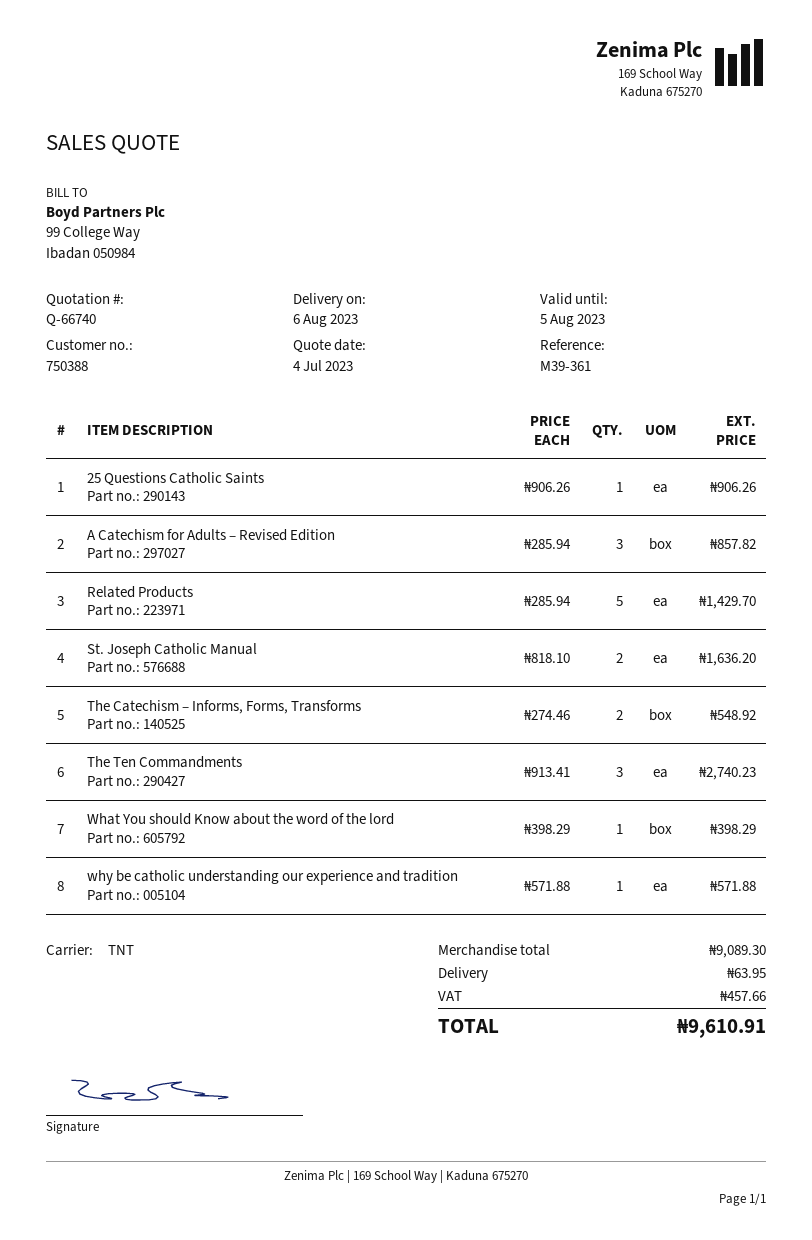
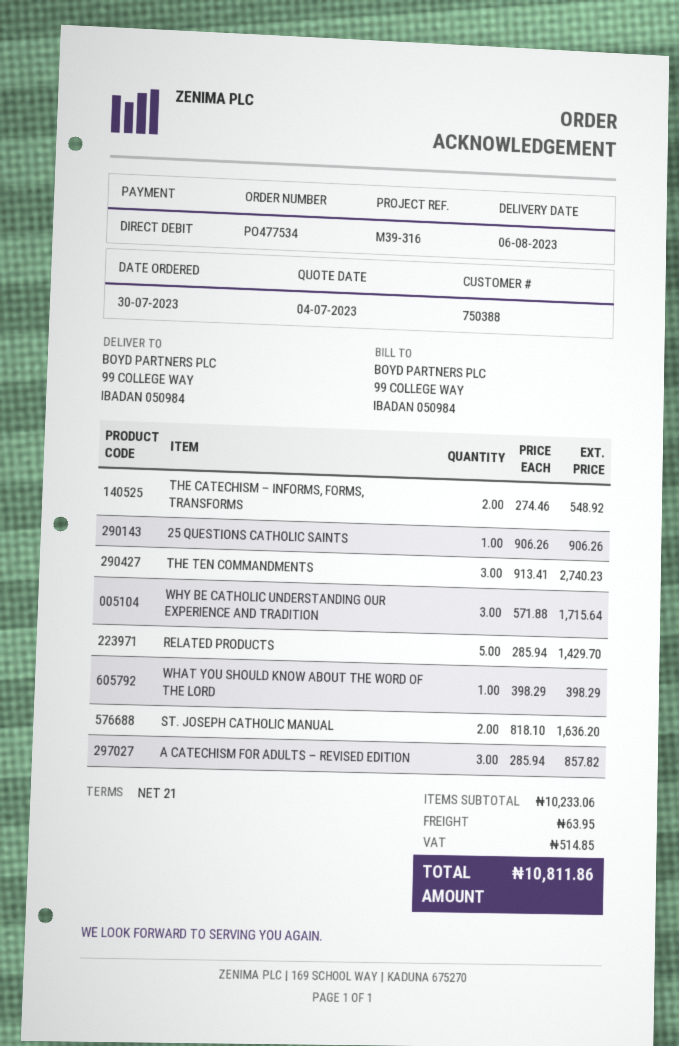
reference: M39-361 -> M39-316
why be catholic understanding our experience and tradition: 1 x 571.88 = 571.88 -> 3 x 571.88 = 1715.64
subtotal: 9089.30 -> 10233.06
tax: 457.66 -> 514.85
total: 9610.91 -> 10811.86

